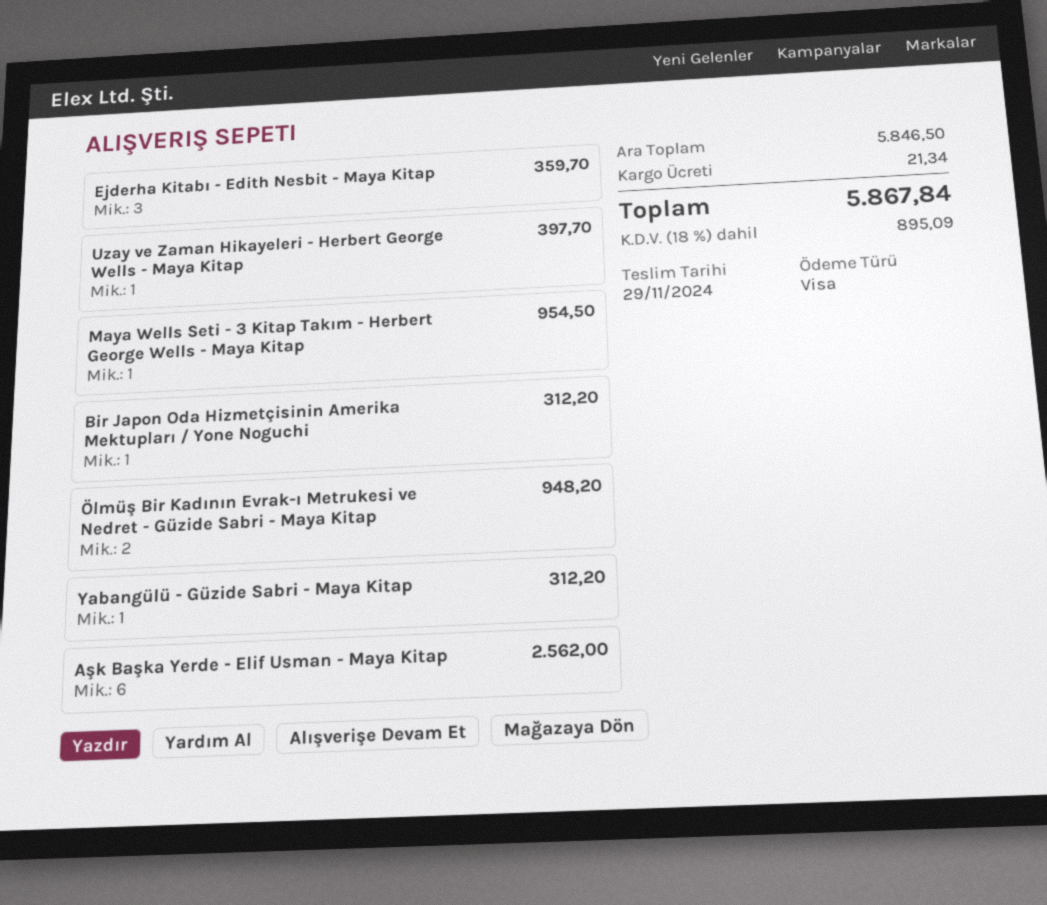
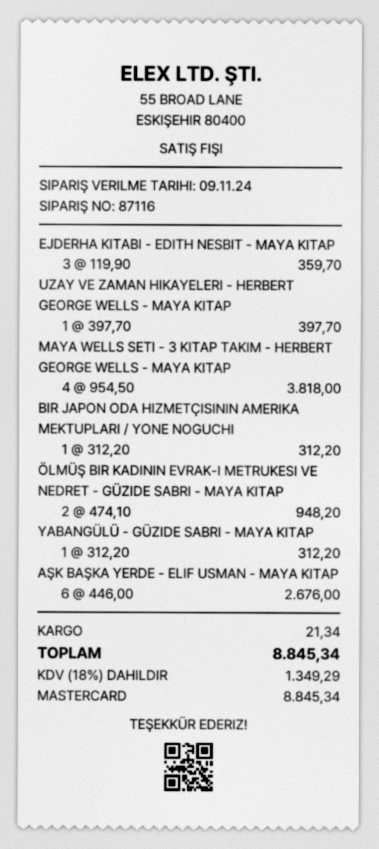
payment method: Visa -> Mastercard
Maya Wells Seti - 3 Kitap Takım - Herbert George Wells - Maya Kitap: 1 for 954.50 -> 4 for 3818.00
Aşk Başka Yerde - Elif Usman - Maya Kitap: 6 for 2562.00 -> 6 for 2676.00
tax: 18% = 895.09 -> 18% = 1349.29
total: 5867.84 -> 8845.34

